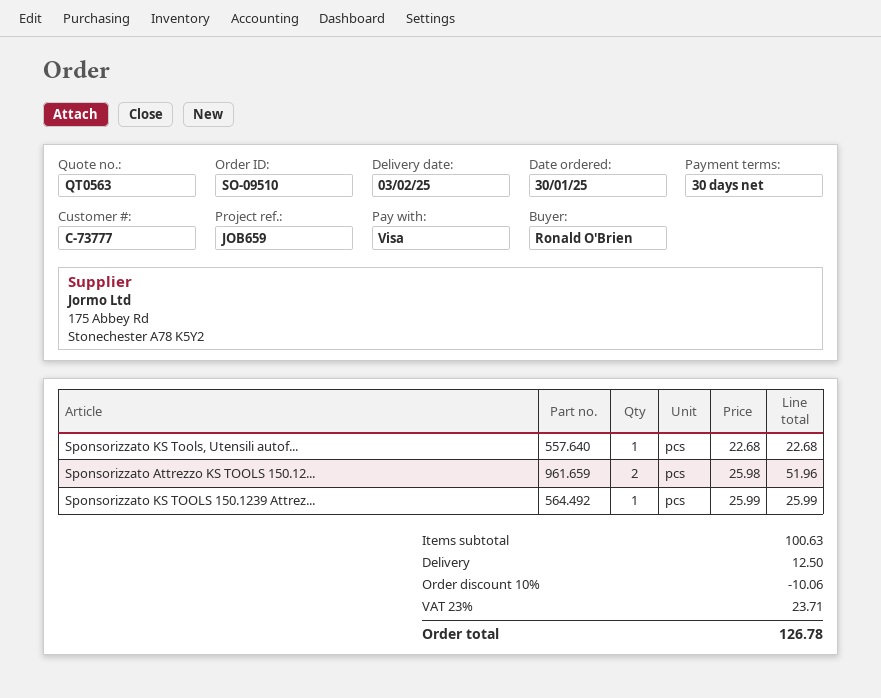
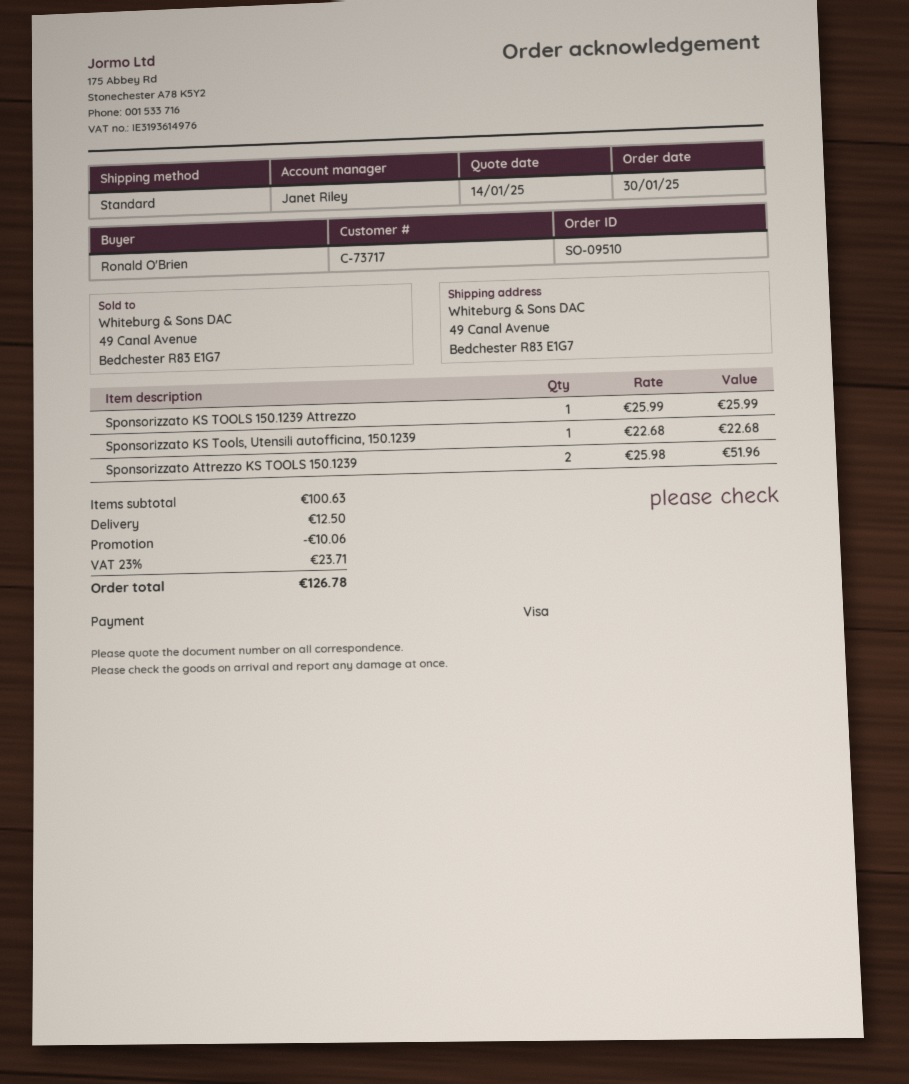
customer number: C-73777 -> C-73717

